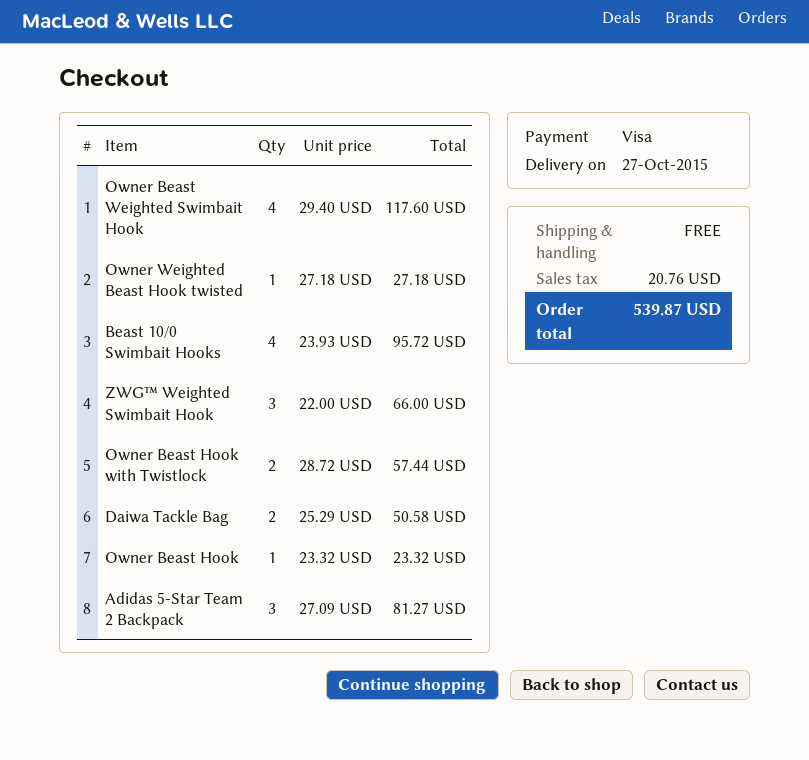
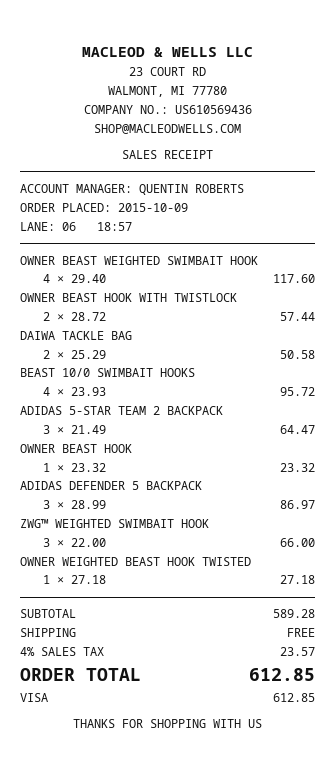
Adidas 5-Star Team 2 Backpack: 3 x 27.09 = 81.27 -> 3 x 21.49 = 64.47
ADIDAS DEFENDER 5 BACKPACK: none -> 3 x 28.99 = 86.97
tax: 20.76 -> 23.57
total: 539.87 -> 612.85

